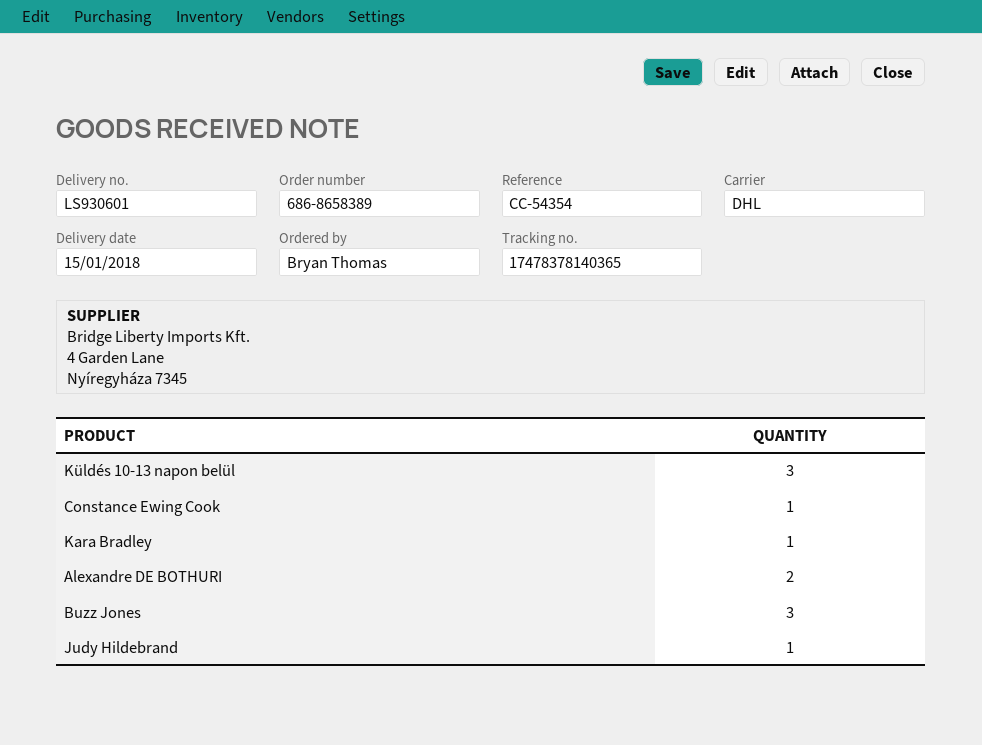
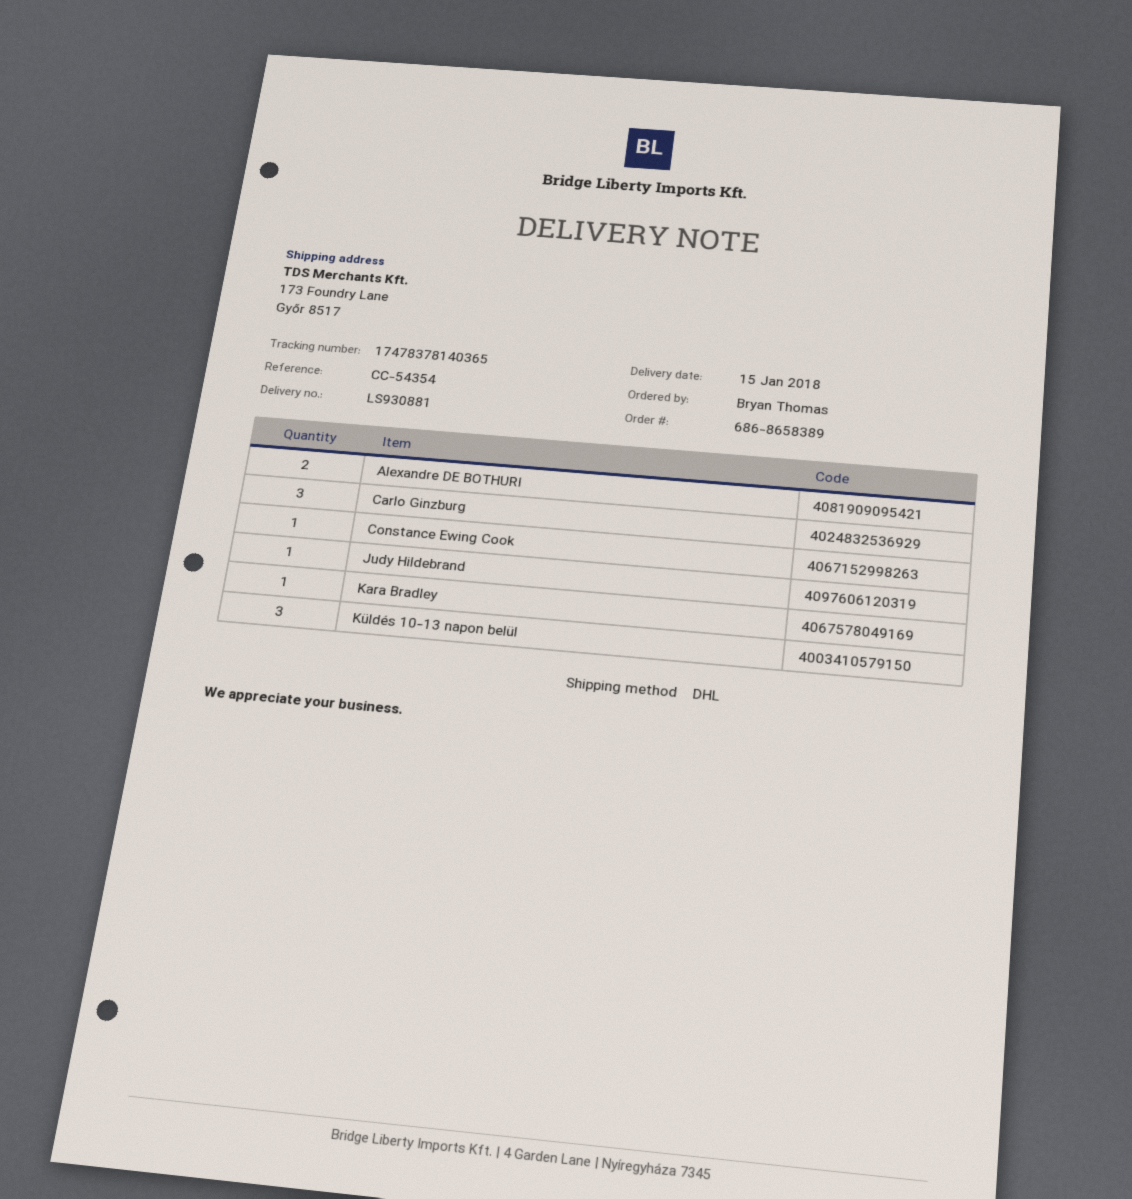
delivery note number: LS930601 -> LS930881
Buzz Jones: 3 -> none
Carlo Ginzburg: none -> 3

